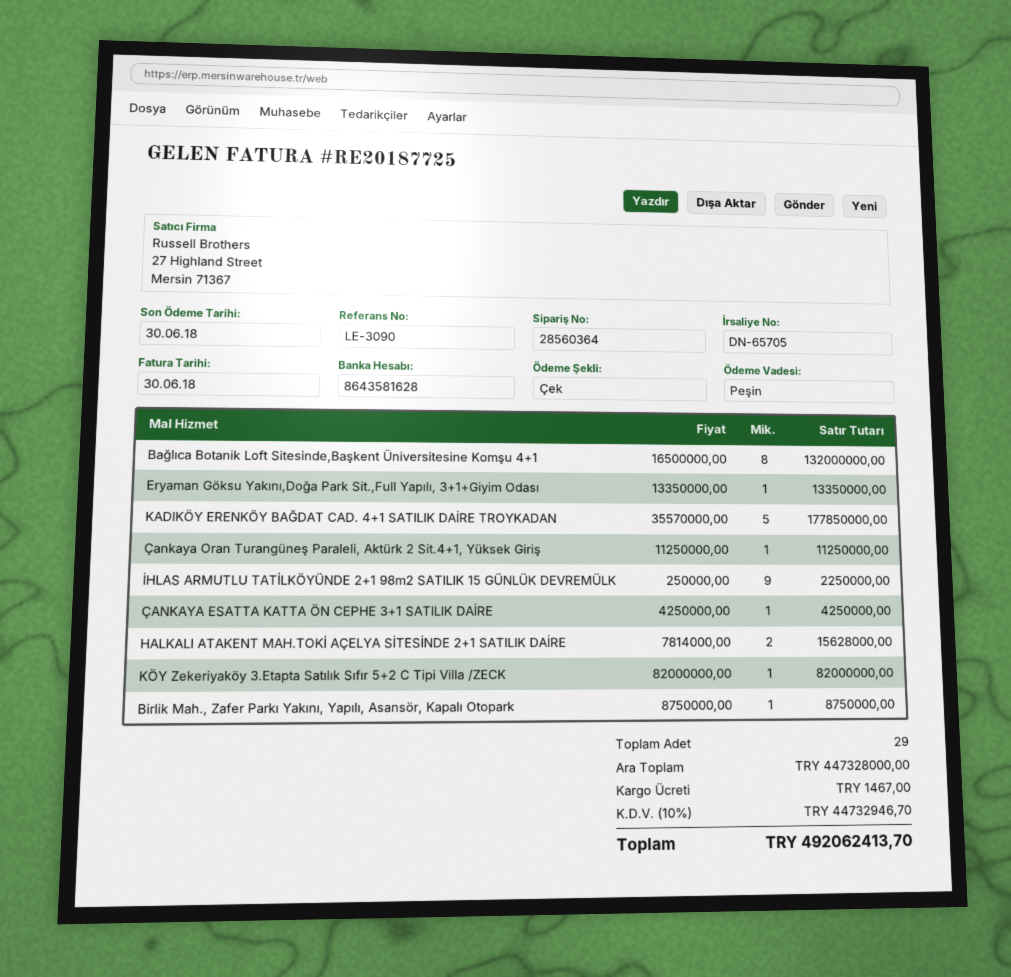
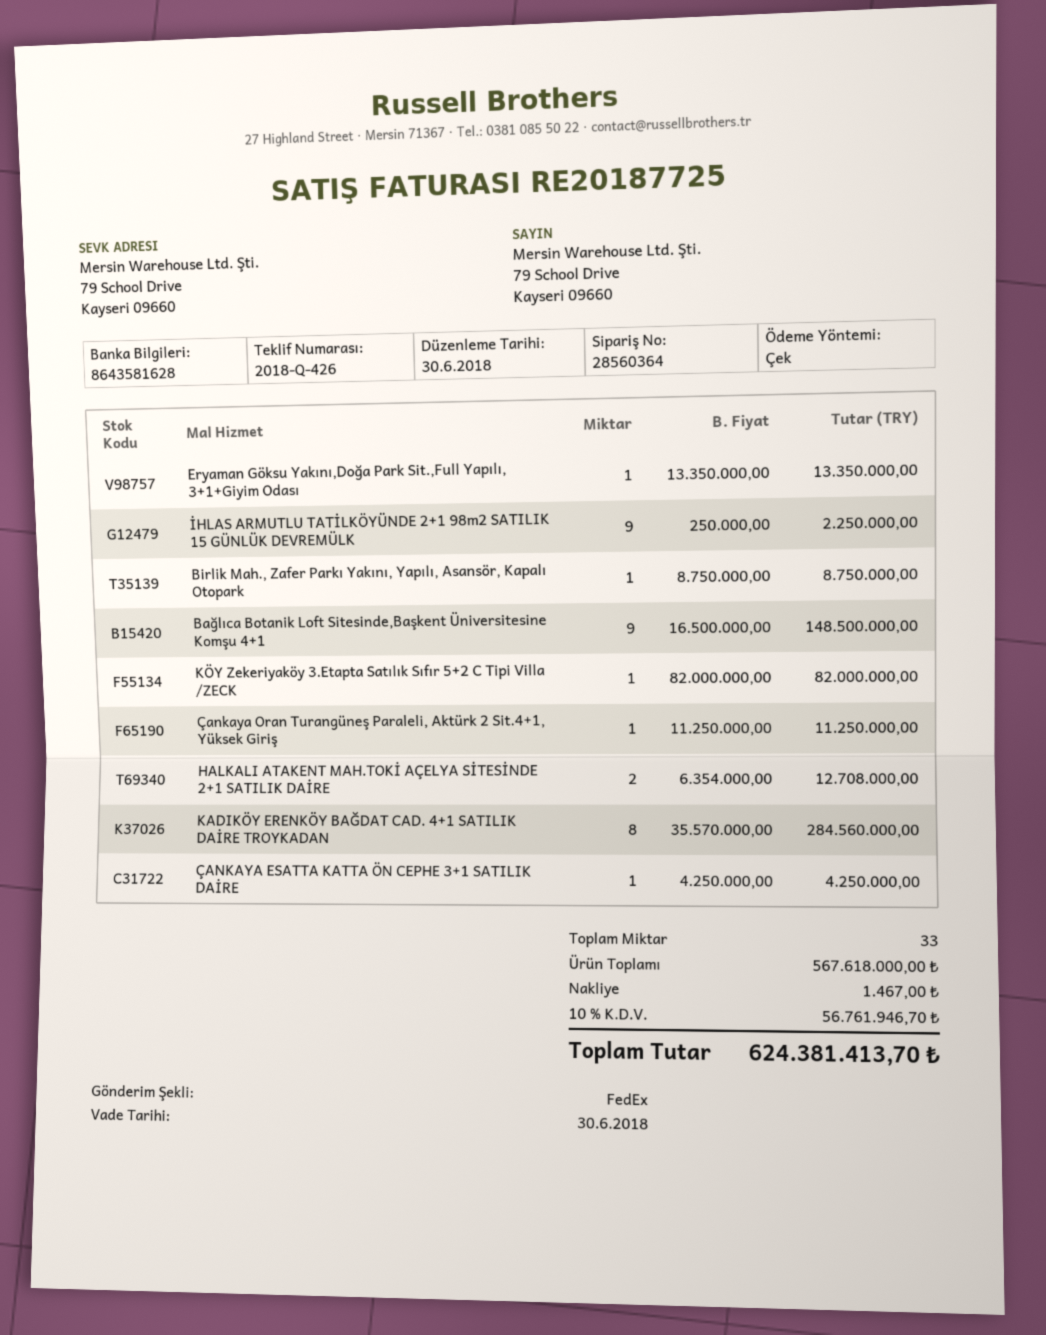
Bağlıca Botanik Loft Sitesinde,Başkent Üniversitesine Komşu 4+1: 8 x 16500000.00 = 132000000.00 -> 9 x 16500000.00 = 148500000.00
KADIKÖY ERENKÖY BAĞDAT CAD. 4+1 SATILIK DAİRE TROYKADAN: 5 x 35570000.00 = 177850000.00 -> 8 x 35570000.00 = 284560000.00
HALKALI ATAKENT MAH.TOKİ AÇELYA SİTESİNDE 2+1 SATILIK DAİRE: 2 x 7814000.00 = 15628000.00 -> 2 x 6354000.00 = 12708000.00
total quantity: 29 -> 33
subtotal: 447328000.00 -> 567618000.00
tax: 10% = 44732946.70 -> 10% = 56761946.70
total: 492062413.70 -> 624381413.70

